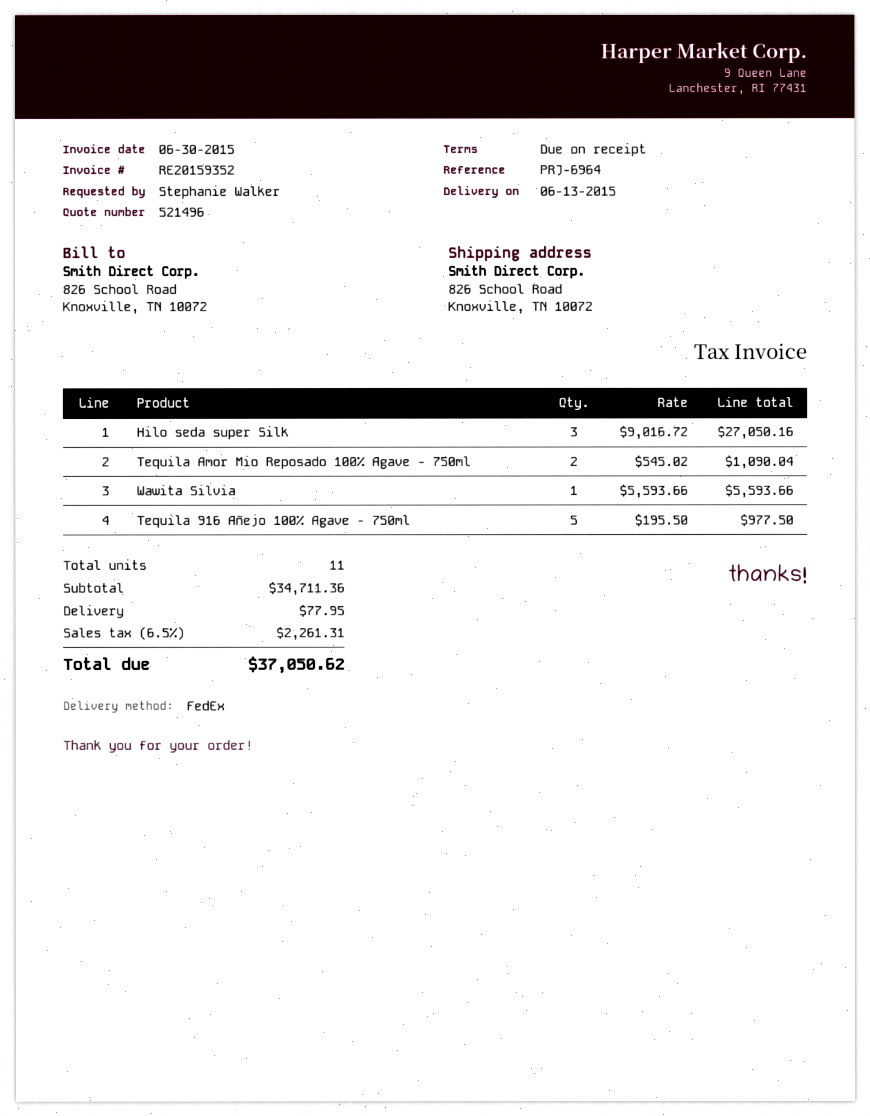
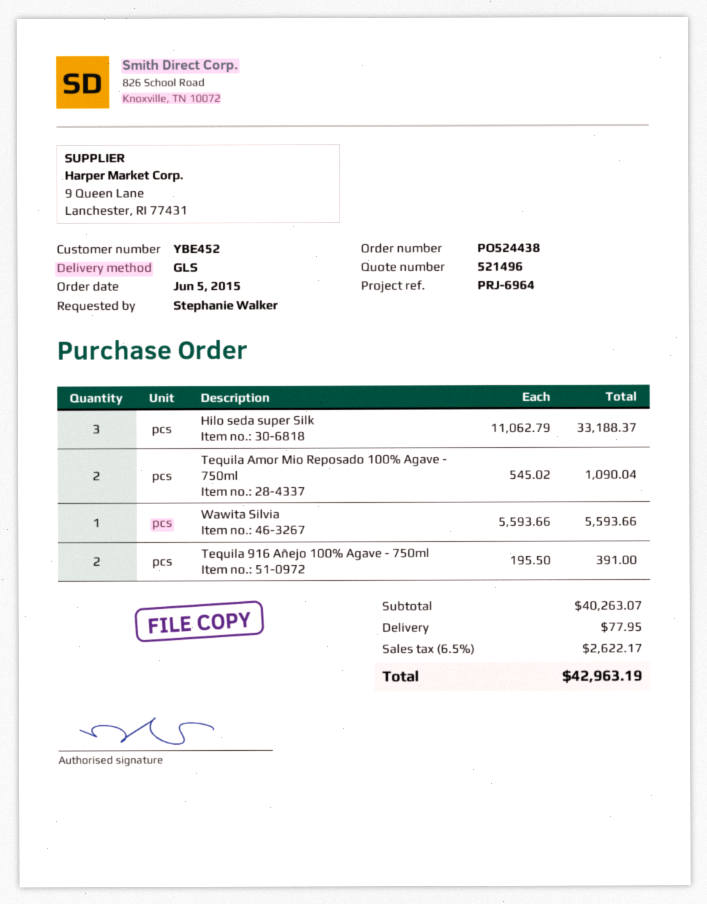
shipping method: FedEx -> GLS
Hilo seda super Silk: 3 x 9016.72 = 27050.16 -> 3 x 11062.79 = 33188.37
Tequila 916 Añejo 100% Agave - 750ml: 5 x 195.50 = 977.50 -> 2 x 195.50 = 391.00
subtotal: 34711.36 -> 40263.07
tax: 6.5% = 2261.31 -> 6.5% = 2622.17
total: 37050.62 -> 42963.19

